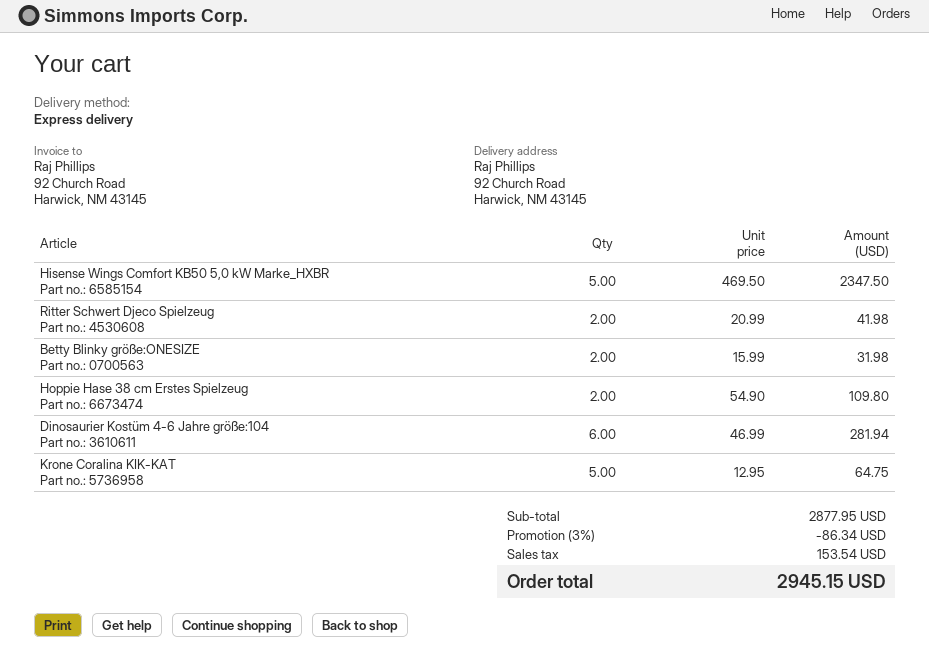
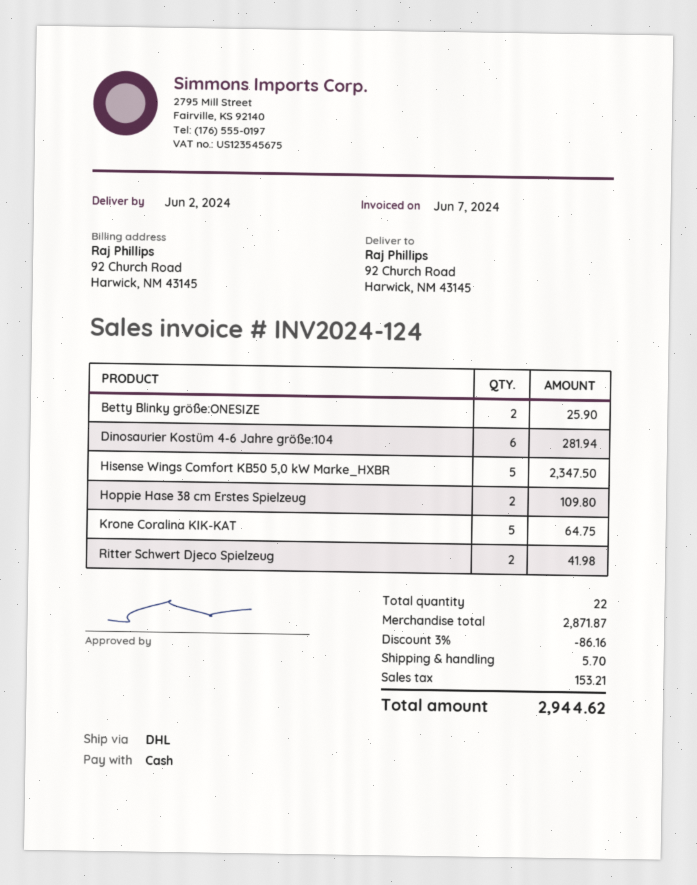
shipping method: express -> DHL
Betty Blinky größe:ONESIZE: 2 for 31.98 -> 2 for 25.90
subtotal: 2877.95 -> 2871.87
discount: 3% = 86.34 -> 3% = 86.16
shipping: none -> 5.70
tax: 153.54 -> 153.21
total: 2945.15 -> 2944.62

